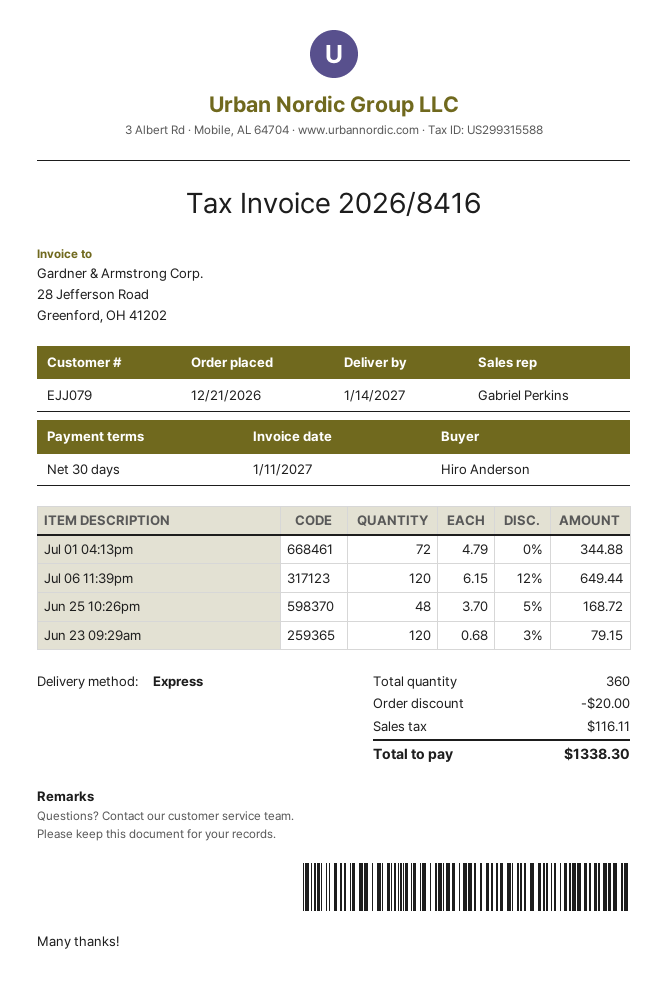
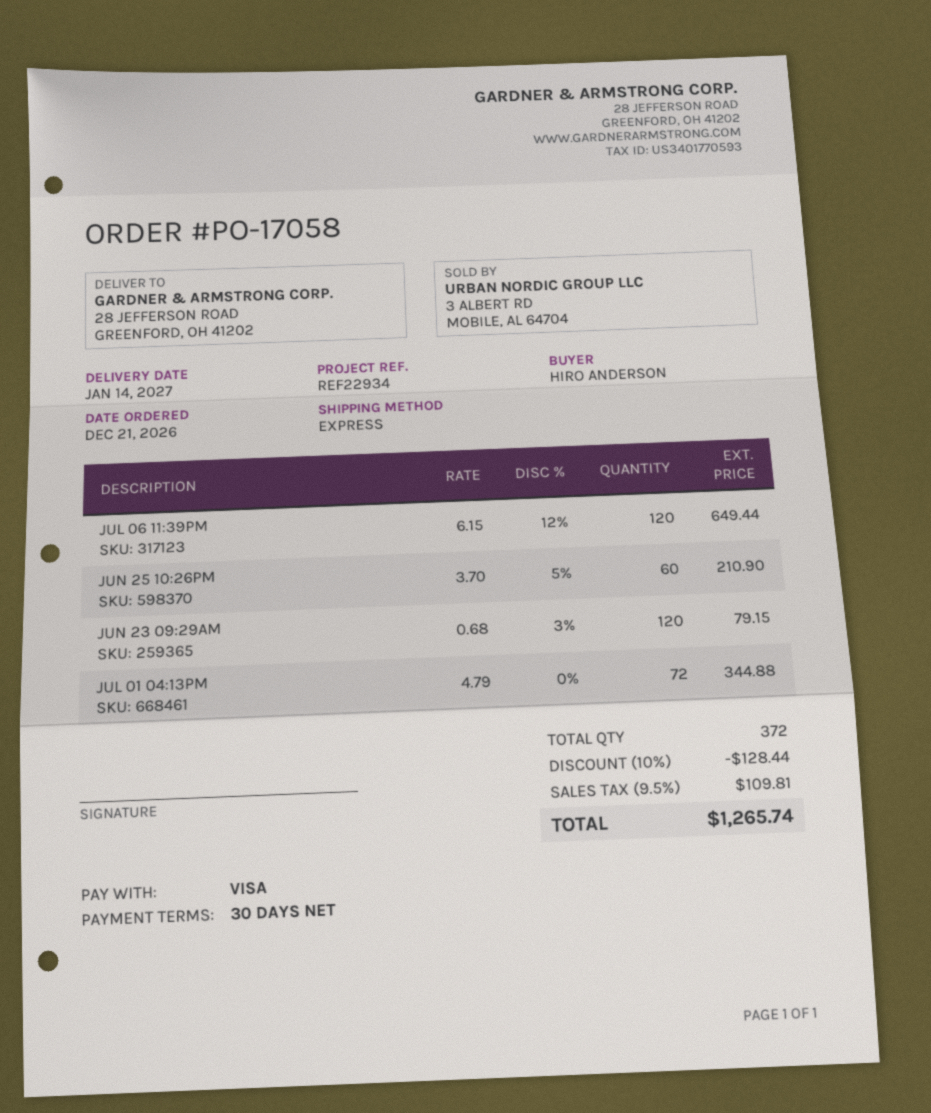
Jun 25 10:26pm: 48 x 3.70 - 5% = 168.72 -> 60 x 3.70 - 5% = 210.90
total quantity: 360 -> 372
discount: 20.00 -> 128.44
tax: 116.11 -> 109.81
total: 1338.30 -> 1265.74

